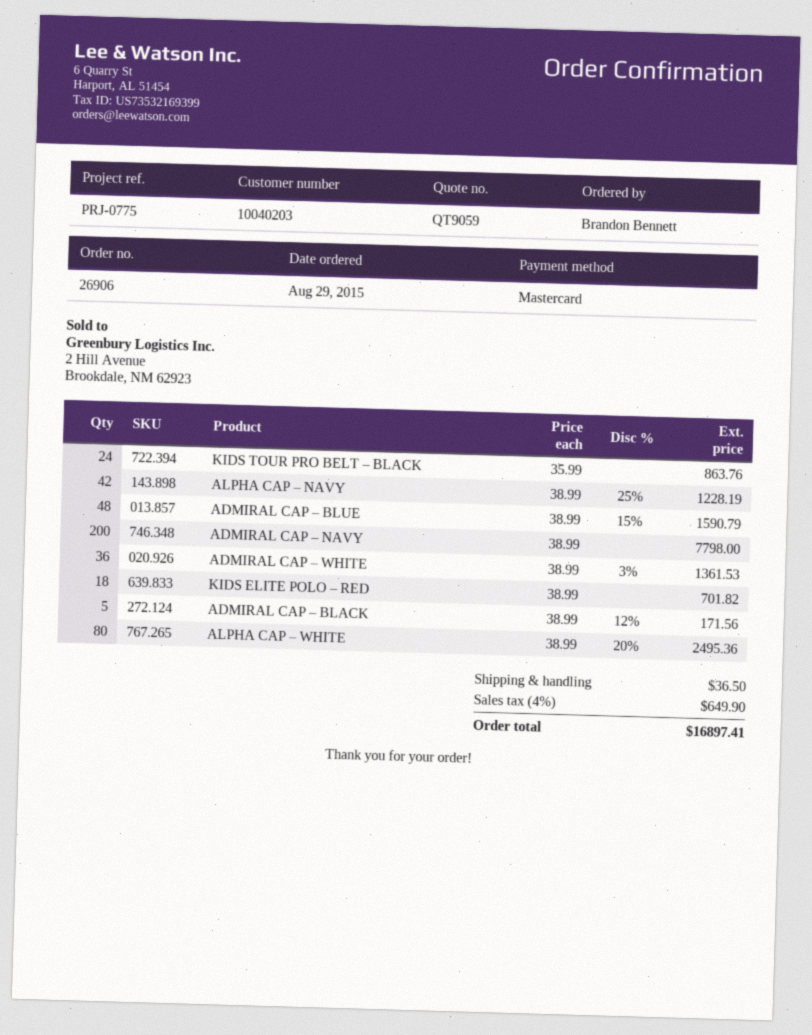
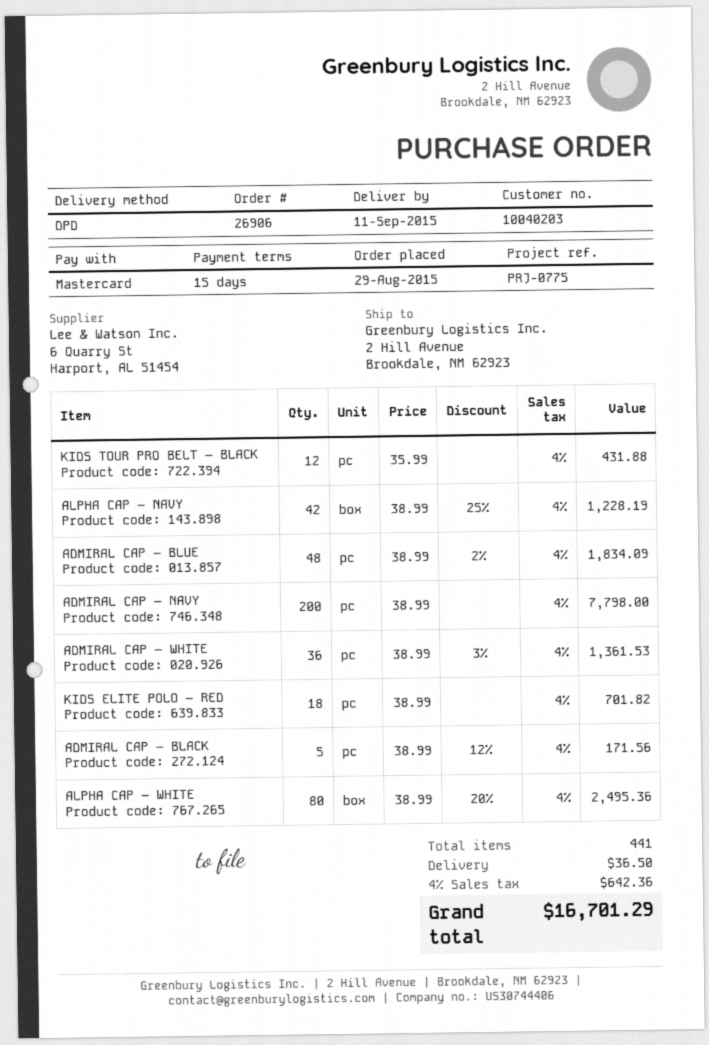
KIDS TOUR PRO BELT – BLACK: 24 x 35.99 = 863.76 -> 12 x 35.99 = 431.88
ADMIRAL CAP – BLUE: 48 x 38.99 - 15% = 1590.79 -> 48 x 38.99 - 2% = 1834.09
tax: 4% = 649.90 -> 4% = 642.36
total: 16897.41 -> 16701.29

